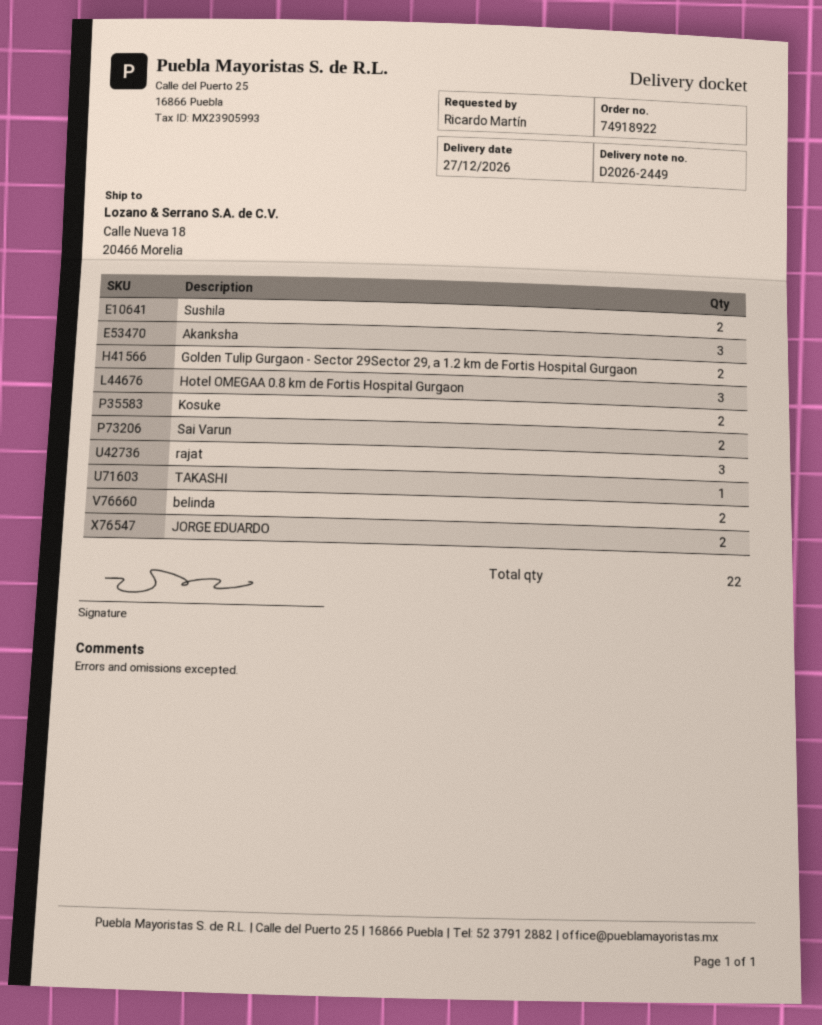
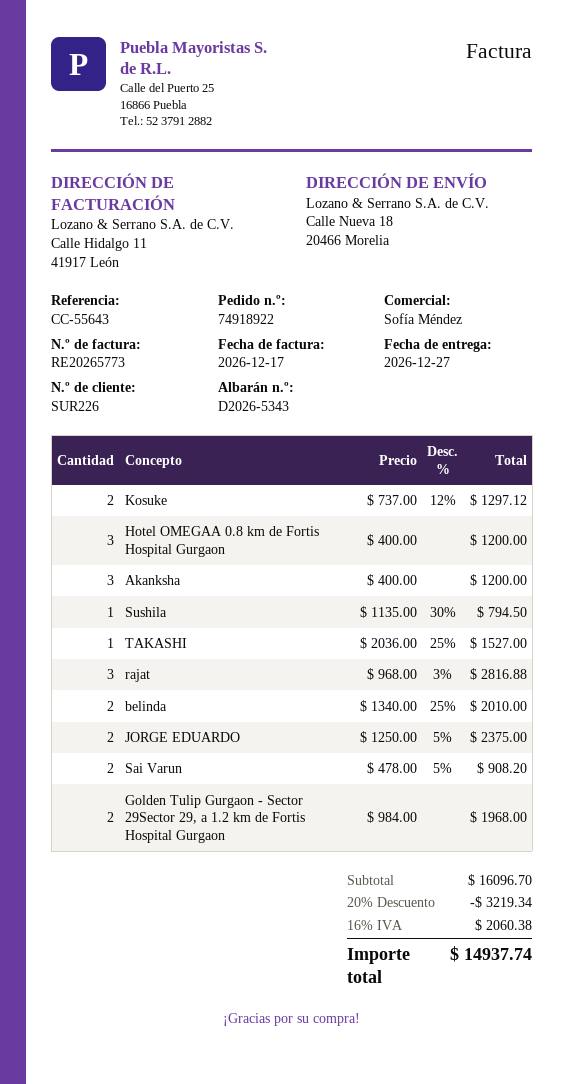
delivery note number: D2026-2449 -> D2026-5343
Sushila: 2 -> 1

